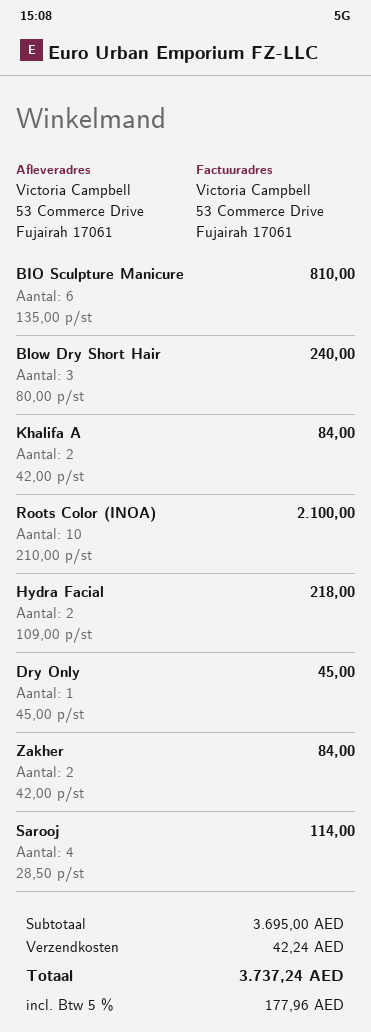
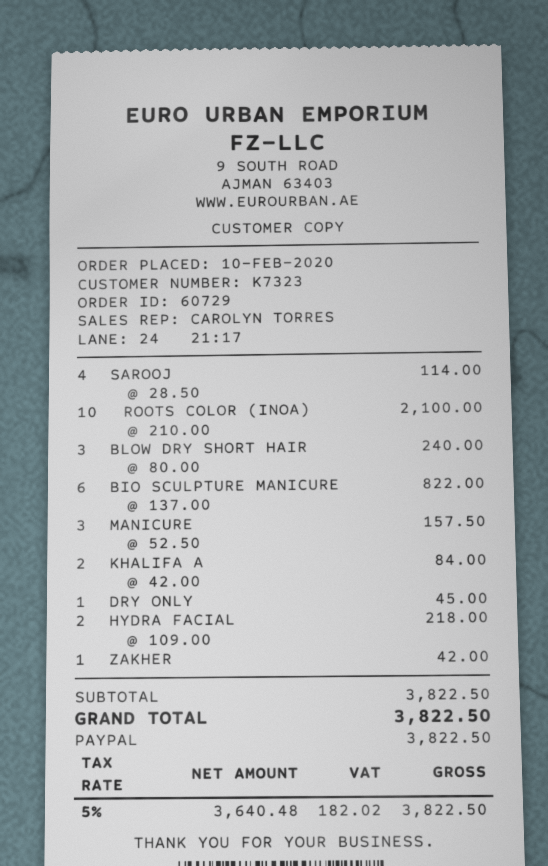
BIO Sculpture Manicure: 6 x 135.00 = 810.00 -> 6 x 137.00 = 822.00
Zakher: 2 x 42.00 = 84.00 -> 1 x 42.00 = 42.00
MANICURE: none -> 3 x 52.50 = 157.50
subtotal: 3695.00 -> 3822.50
shipping: 42.24 -> none
tax: 5% = 177.96 -> 5% = 182.02
total: 3737.24 -> 3822.50

